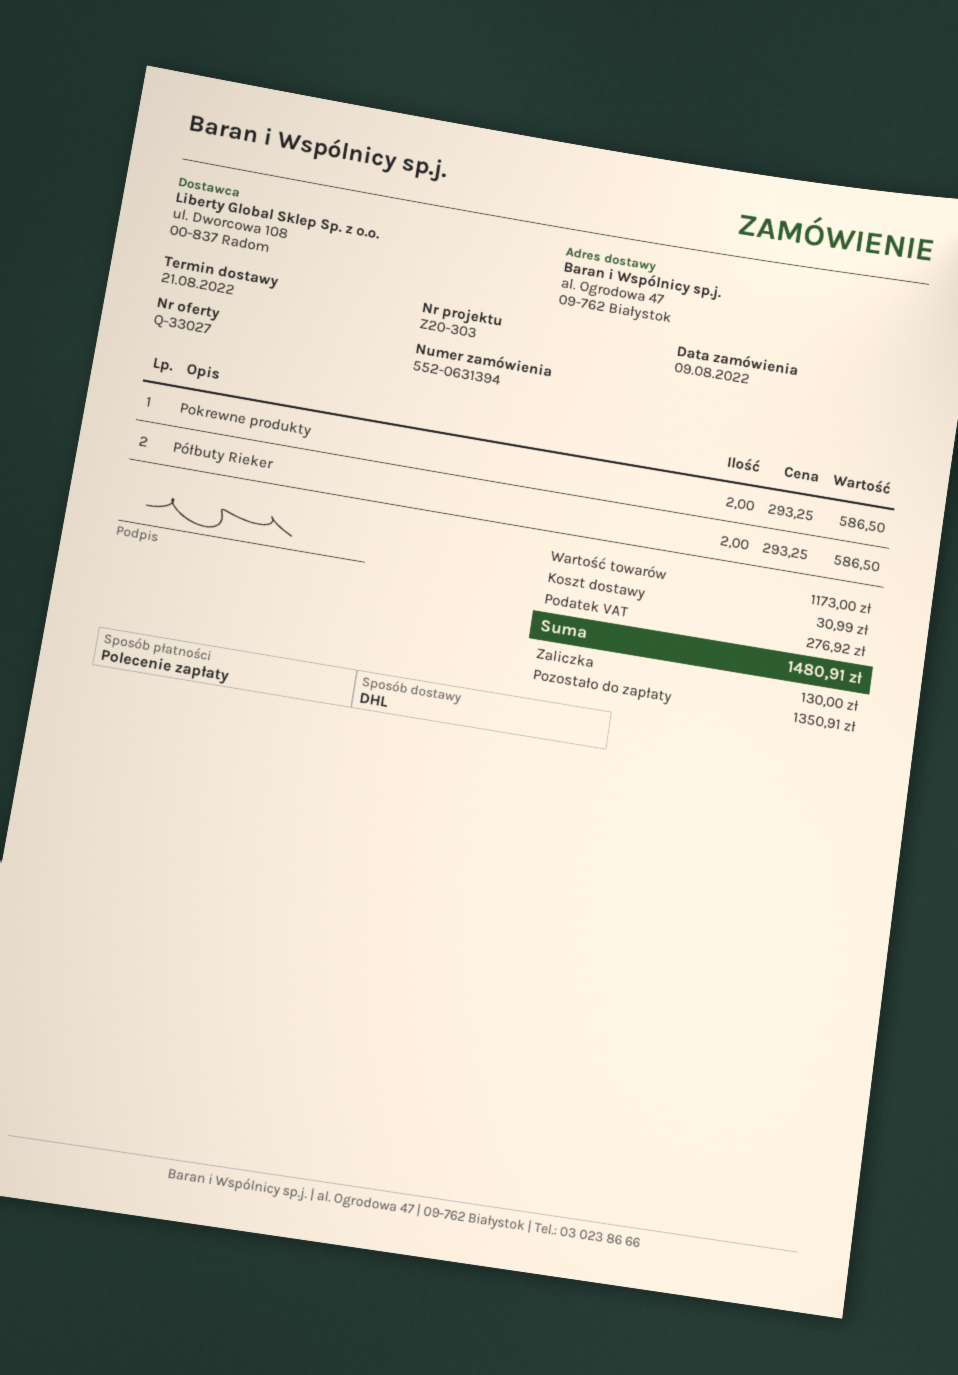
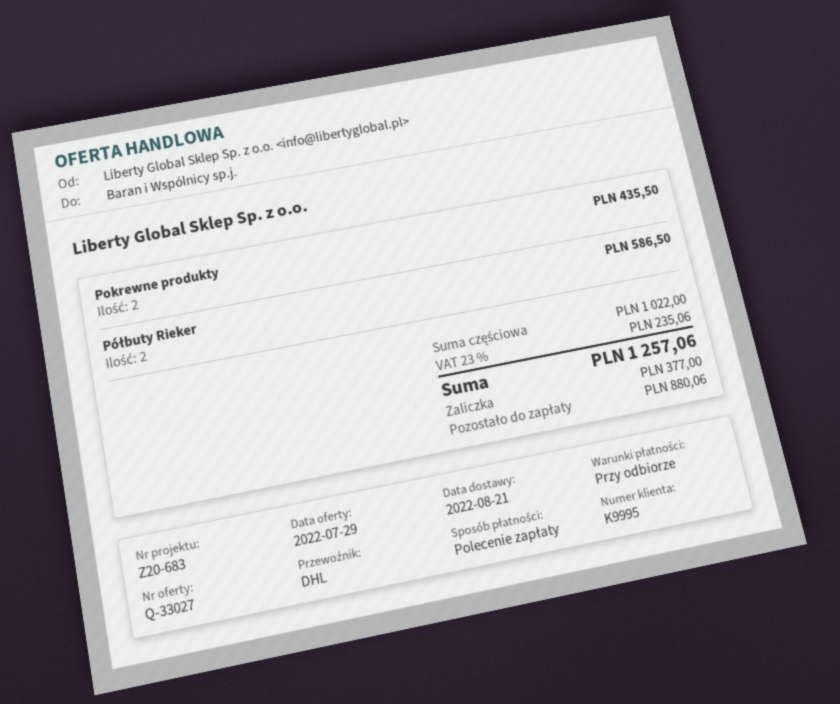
reference: Z20-303 -> Z20-683
Pokrewne produkty: 2 for 586.50 -> 2 for 435.50
subtotal: 1173.00 -> 1022.00
shipping: 30.99 -> none
tax: 276.92 -> 235.06
total: 1480.91 -> 1257.06
deposit: 130.00 -> 377.00
balance: 1350.91 -> 880.06

